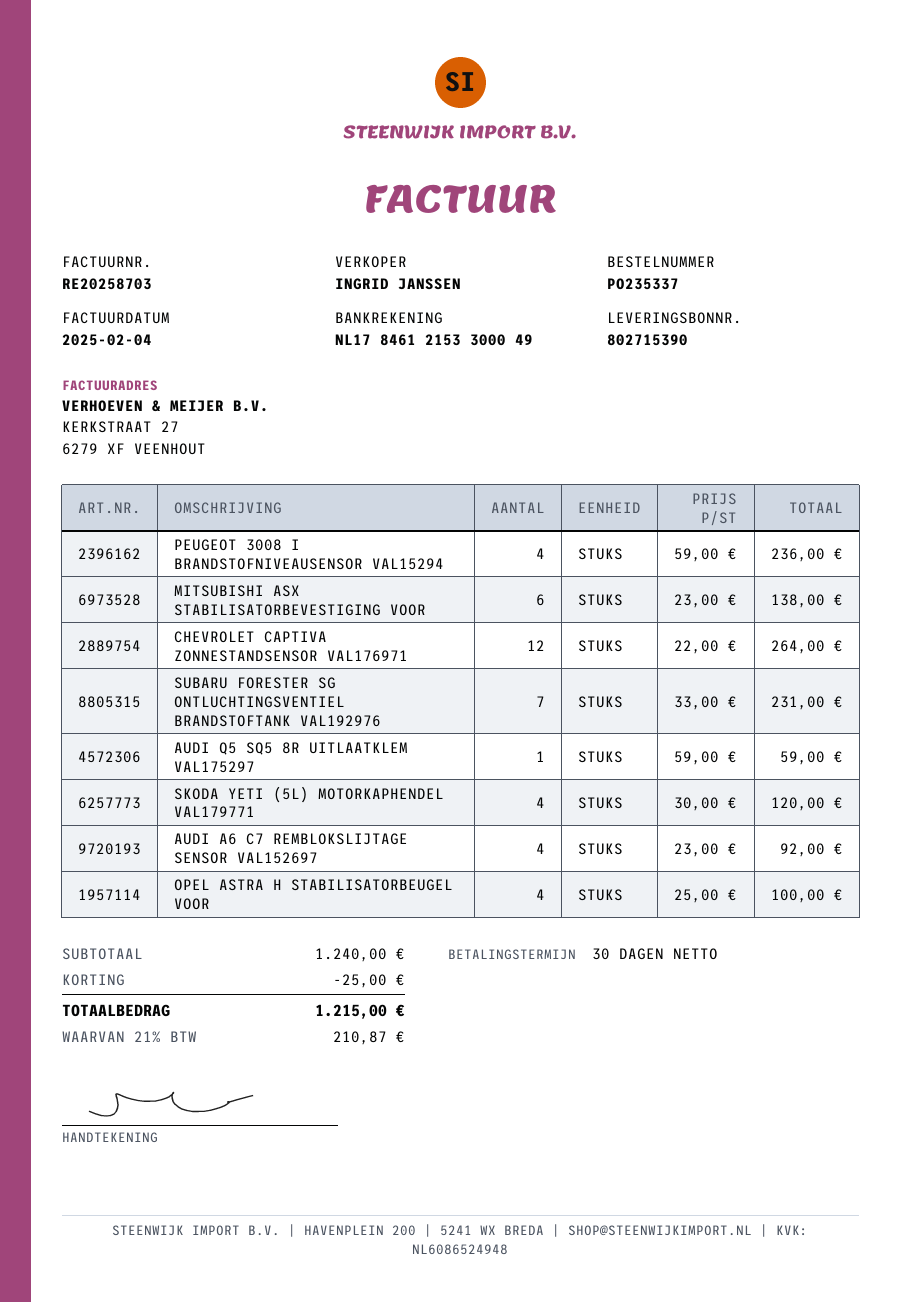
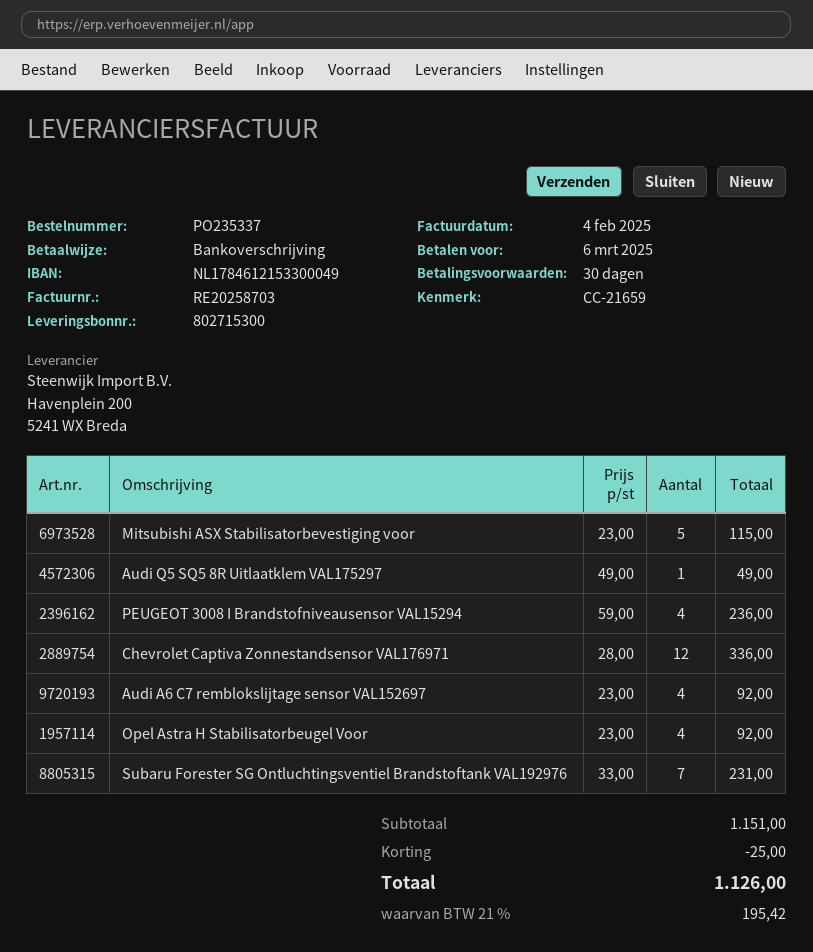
delivery note number: 802715390 -> 802715300
MITSUBISHI ASX STABILISATORBEVESTIGING VOOR: 6 x 23.00 = 138.00 -> 5 x 23.00 = 115.00
CHEVROLET CAPTIVA ZONNESTANDSENSOR VAL176971: 12 x 22.00 = 264.00 -> 12 x 28.00 = 336.00
AUDI Q5 SQ5 8R UITLAATKLEM VAL175297: 1 x 59.00 = 59.00 -> 1 x 49.00 = 49.00
SKODA YETI (5L) MOTORKAPHENDEL VAL179771: 4 x 30.00 = 120.00 -> none
OPEL ASTRA H STABILISATORBEUGEL VOOR: 4 x 25.00 = 100.00 -> 4 x 23.00 = 92.00
subtotal: 1240.00 -> 1151.00
tax: 21% = 210.87 -> 21% = 195.42
total: 1215.00 -> 1126.00

